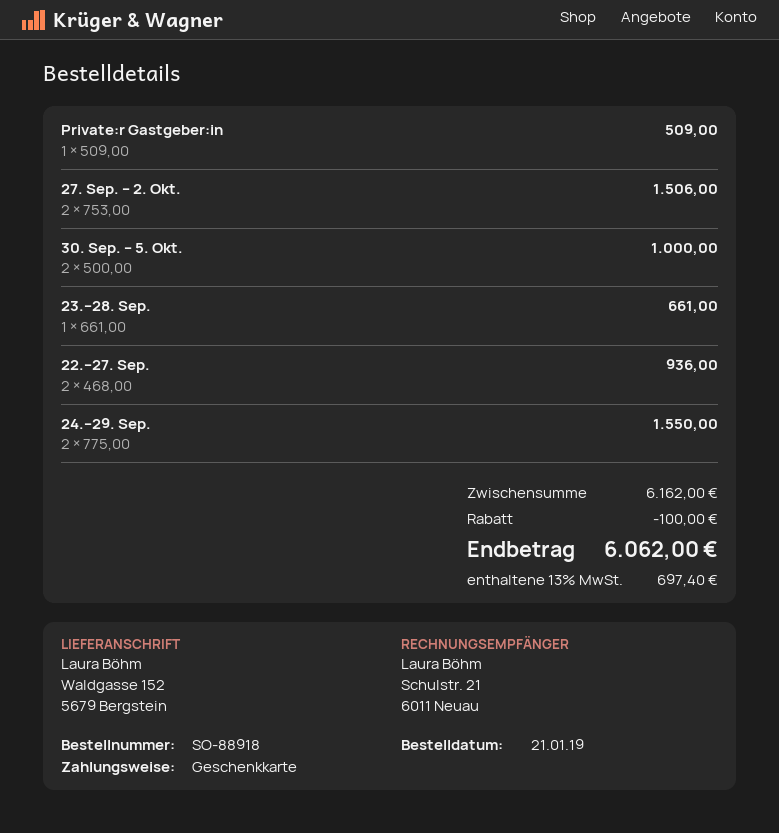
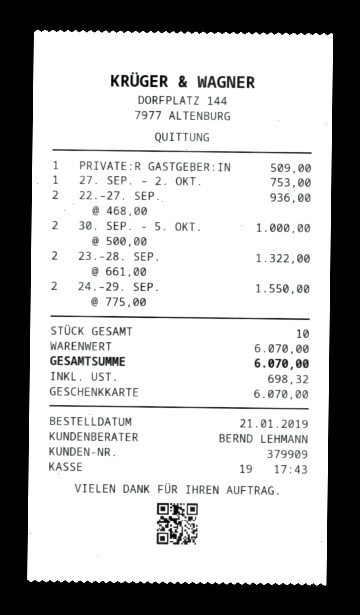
27. Sep. – 2. Okt.: 2 x 753.00 = 1506.00 -> 1 x 753.00 = 753.00
23.–28. Sep.: 1 x 661.00 = 661.00 -> 2 x 661.00 = 1322.00
subtotal: 6162.00 -> 6070.00
discount: 100.00 -> none
tax: 697.40 -> 698.32
total: 6062.00 -> 6070.00

